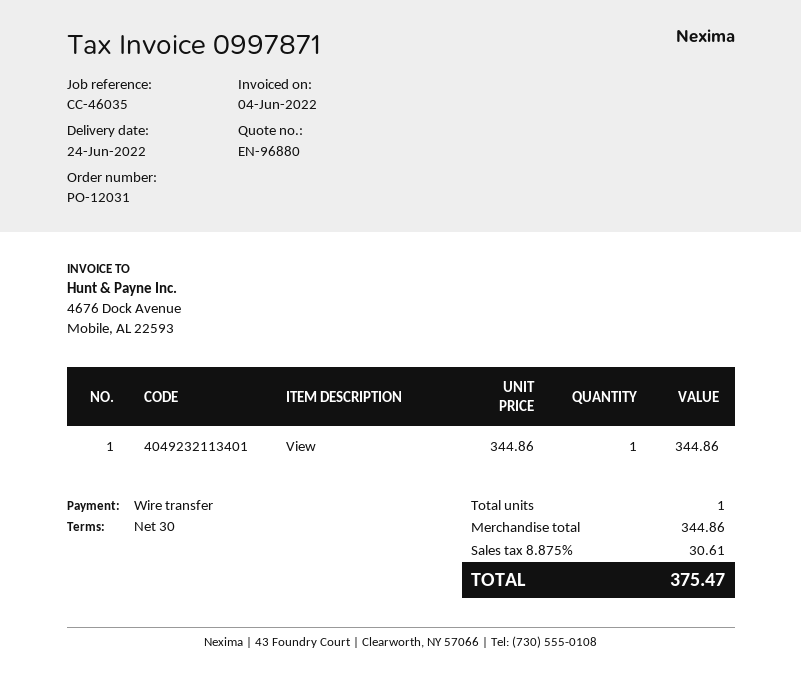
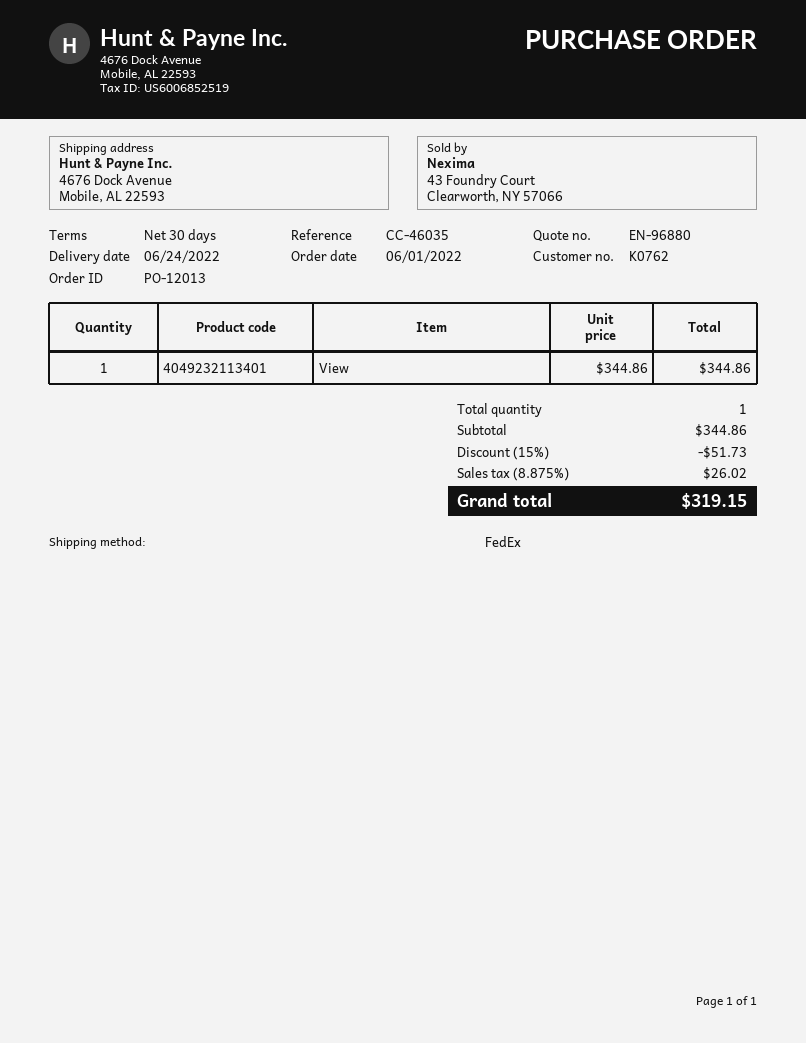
order number: PO-12031 -> PO-12013
discount: none -> 15% = 51.73
tax: 8.875% = 30.61 -> 8.875% = 26.02
total: 375.47 -> 319.15

